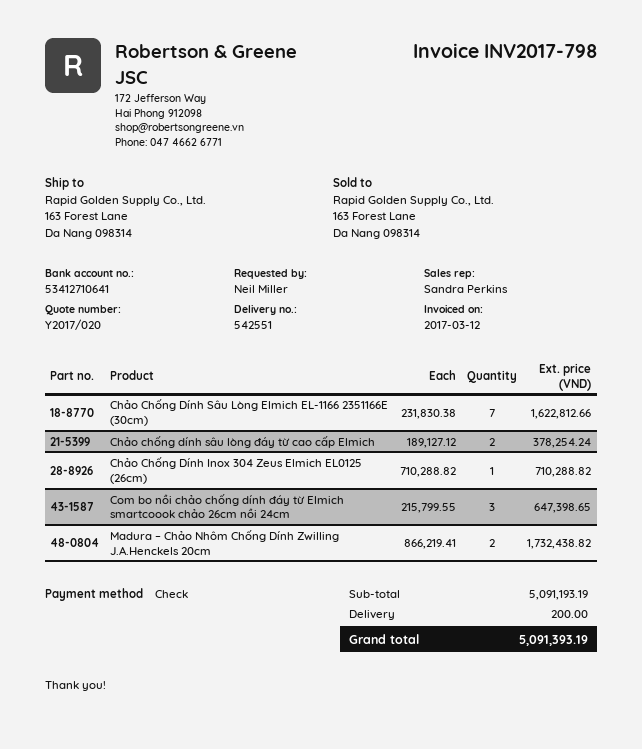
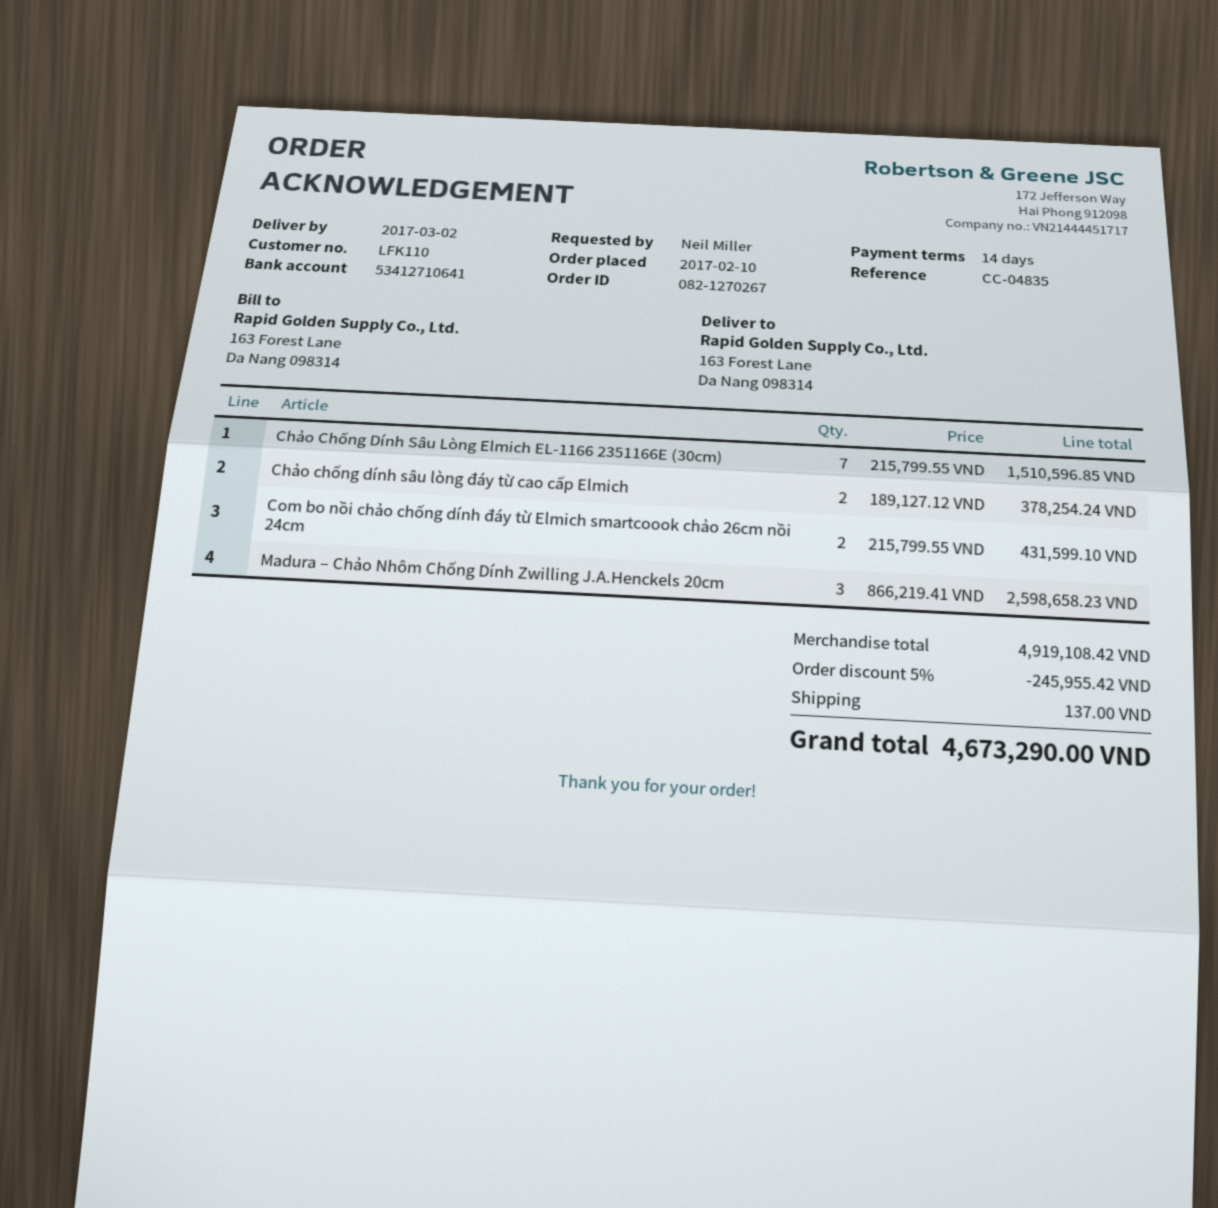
Chảo Chống Dính Sâu Lòng Elmich EL-1166 2351166E (30cm): 7 x 231830.38 = 1622812.66 -> 7 x 215799.55 = 1510596.85
Chảo Chống Dính Inox 304 Zeus Elmich EL0125 (26cm): 1 x 710288.82 = 710288.82 -> none
Com bo nồi chảo chống dính đáy từ Elmich smartcoook chảo 26cm nồi 24cm: 3 x 215799.55 = 647398.65 -> 2 x 215799.55 = 431599.10
Madura – Chảo Nhôm Chống Dính Zwilling J.A.Henckels 20cm: 2 x 866219.41 = 1732438.82 -> 3 x 866219.41 = 2598658.23
subtotal: 5091193.19 -> 4919108.42
discount: none -> 5% = 245955.42
shipping: 200.00 -> 137.00
total: 5091393.19 -> 4673290.00

